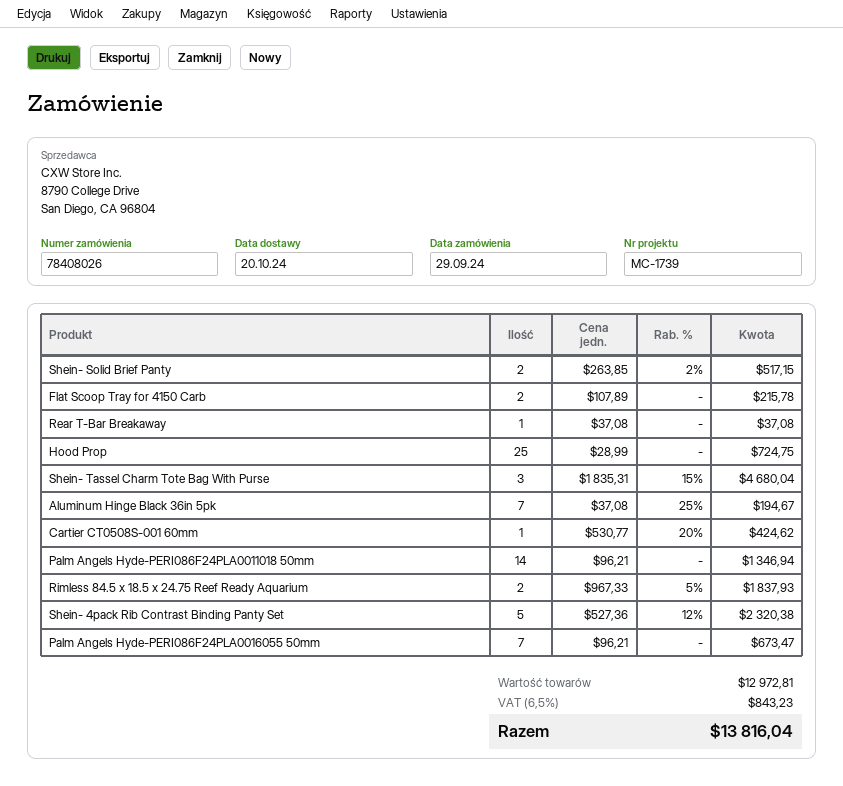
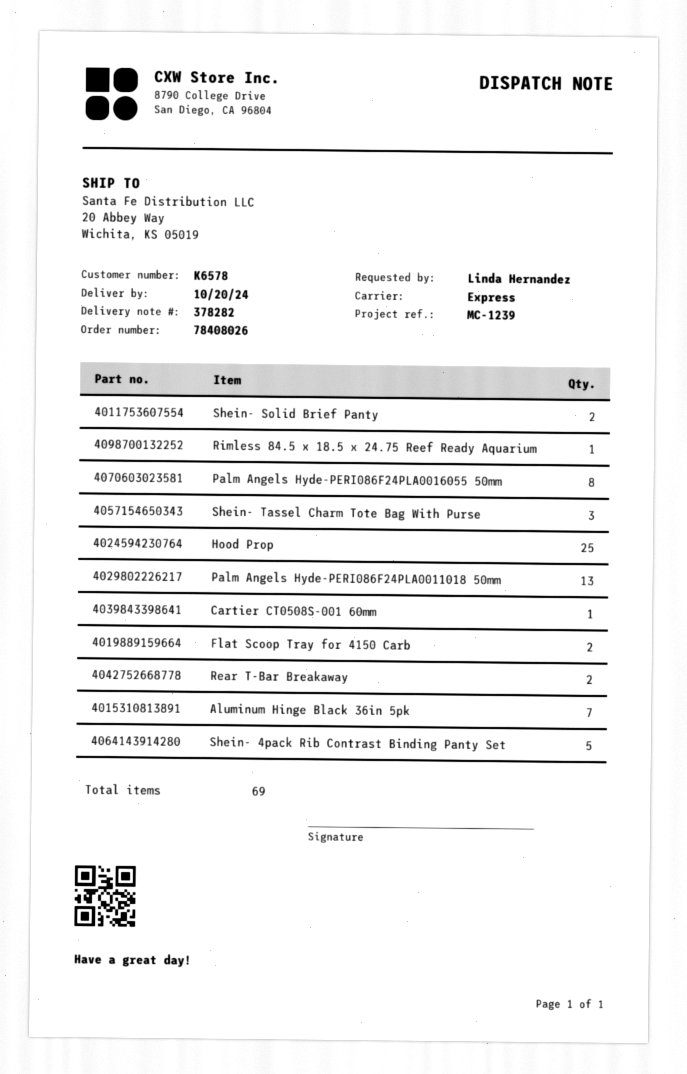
reference: MC-1739 -> MC-1239
Rear T-Bar Breakaway: 1 -> 2
Palm Angels Hyde-PERI086F24PLA0011018 50mm: 14 -> 13
Rimless 84.5 x 18.5 x 24.75 Reef Ready Aquarium: 2 -> 1
Palm Angels Hyde-PERI086F24PLA0016055 50mm: 7 -> 8

